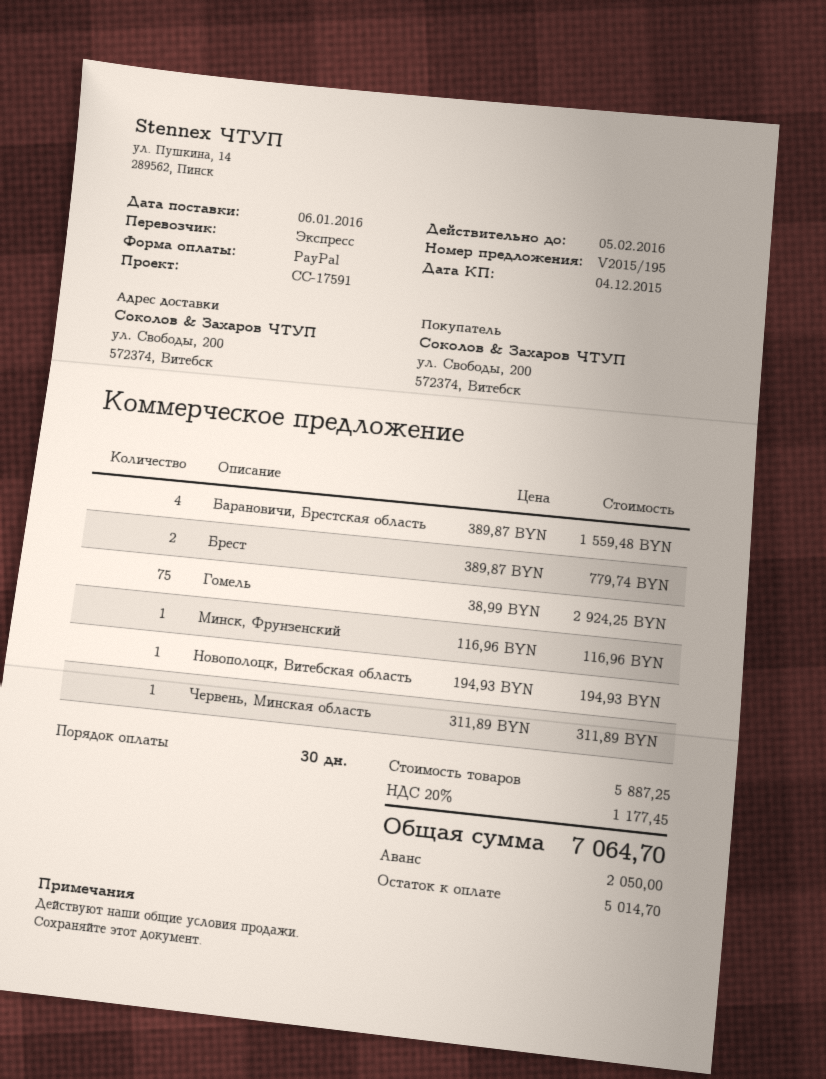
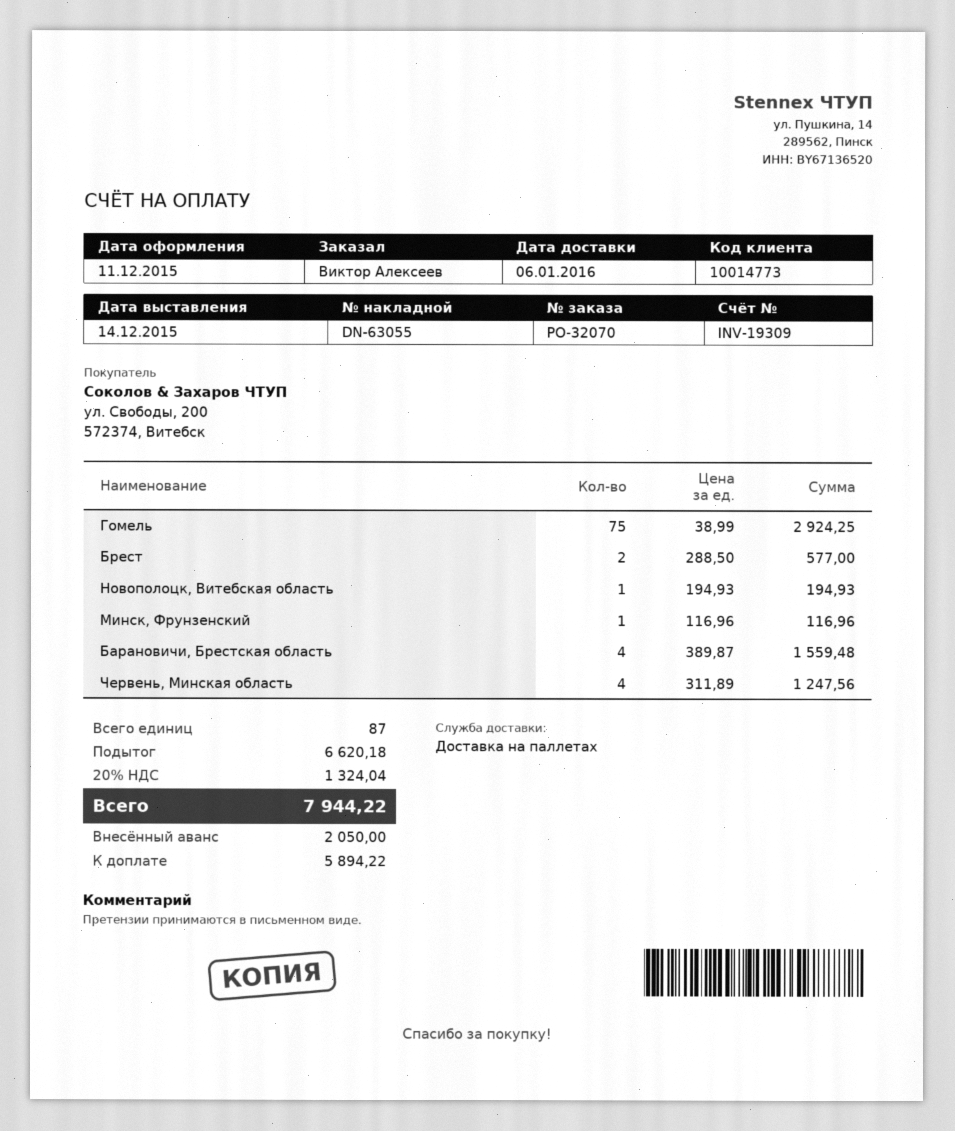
shipping method: express -> pallet freight
Брест: 2 x 389.87 = 779.74 -> 2 x 288.50 = 577.00
Червень, Минская область: 1 x 311.89 = 311.89 -> 4 x 311.89 = 1247.56
subtotal: 5887.25 -> 6620.18
tax: 20% = 1177.45 -> 20% = 1324.04
total: 7064.70 -> 7944.22
balance: 5014.70 -> 5894.22

